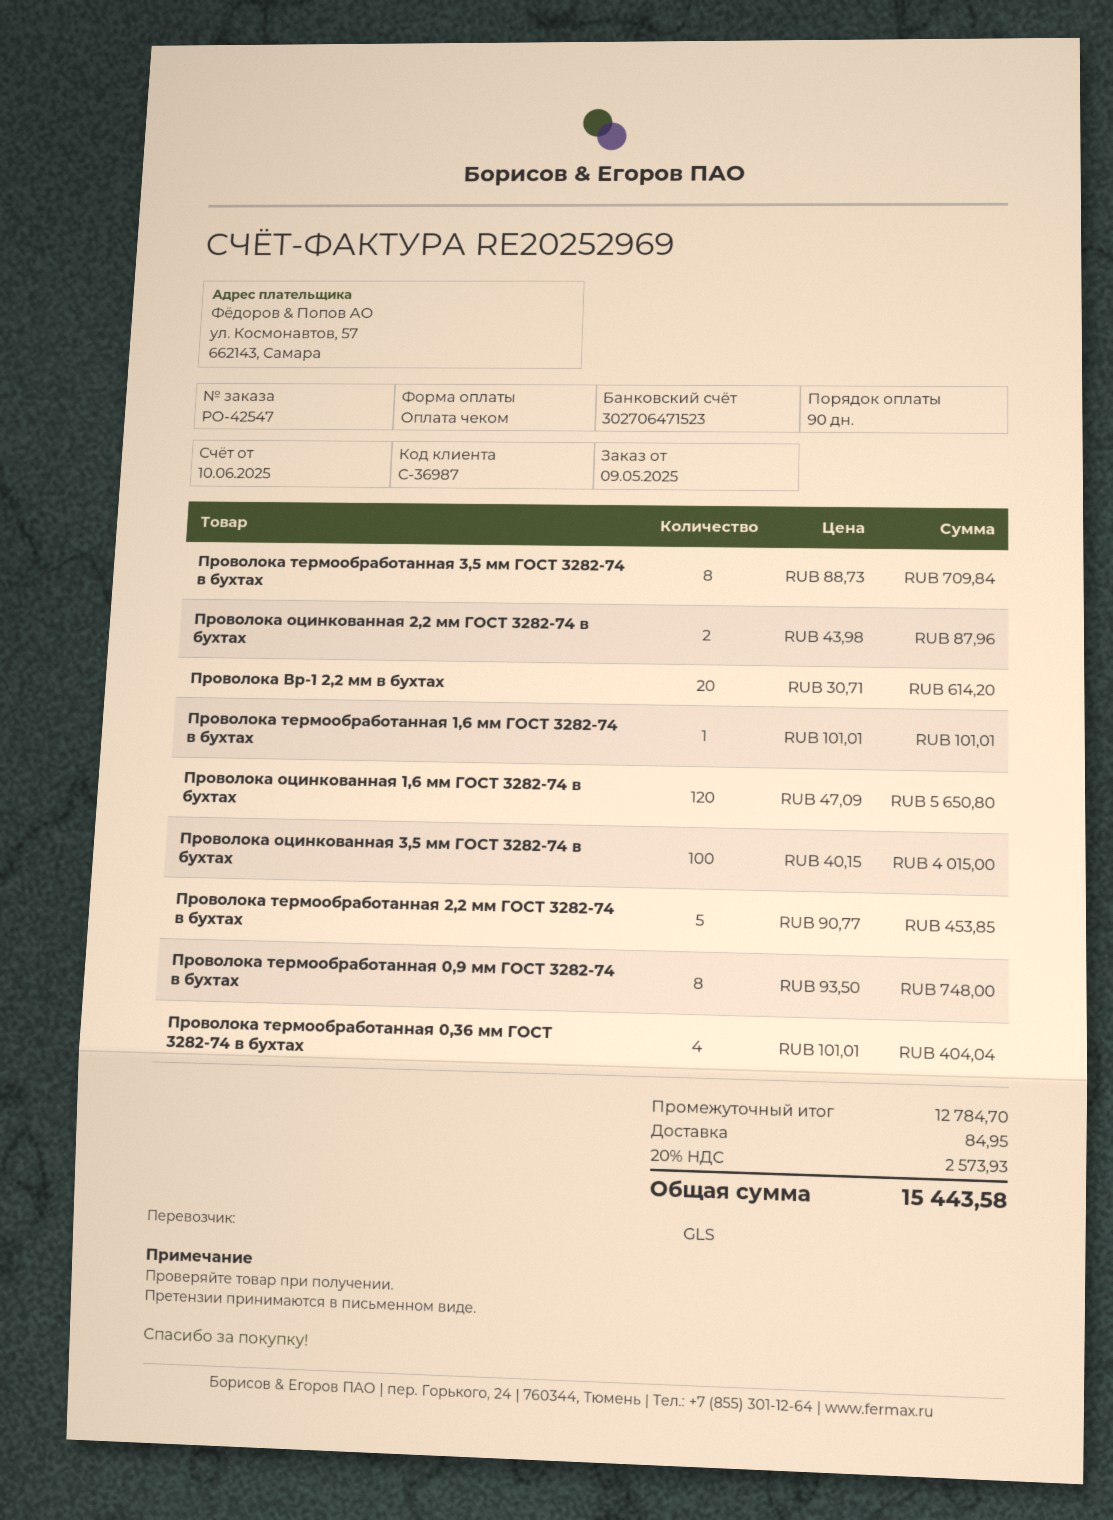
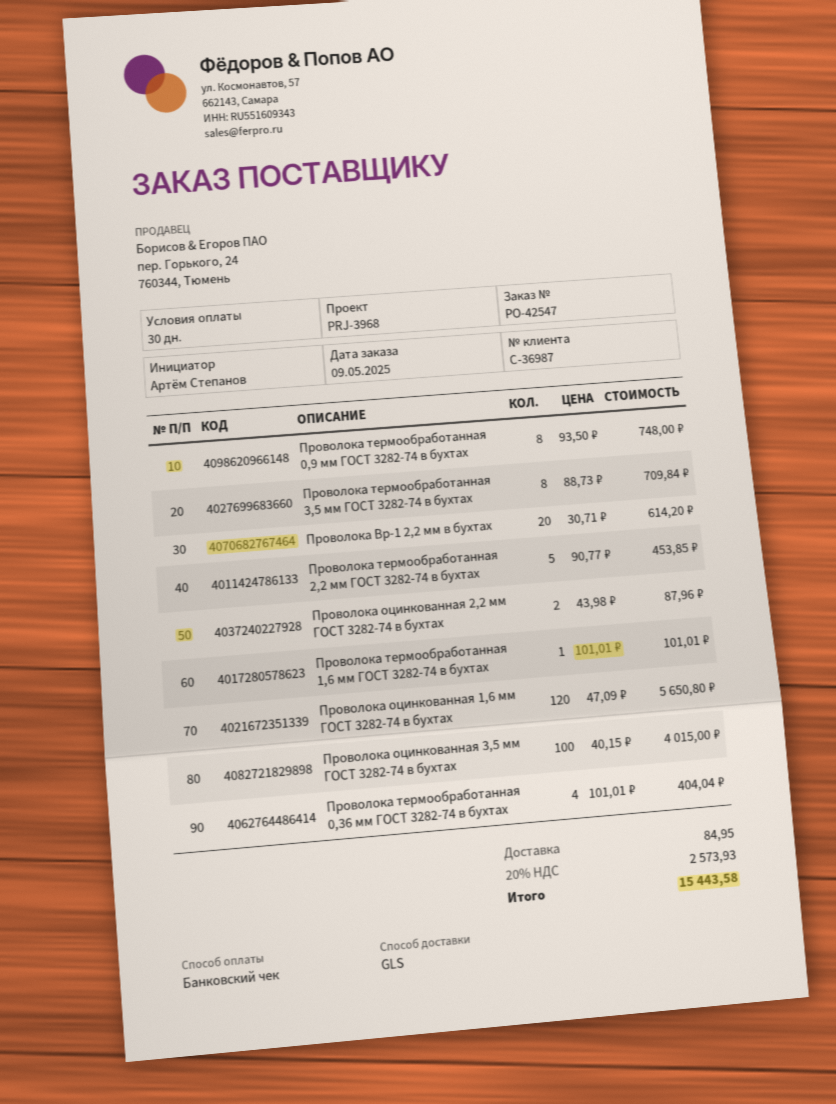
payment terms: 90 days -> 30 days

